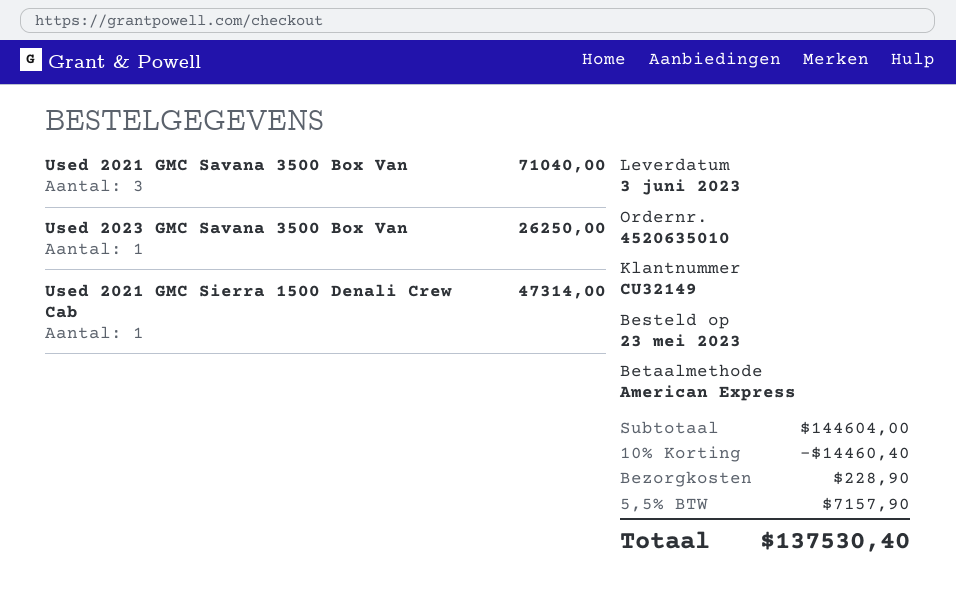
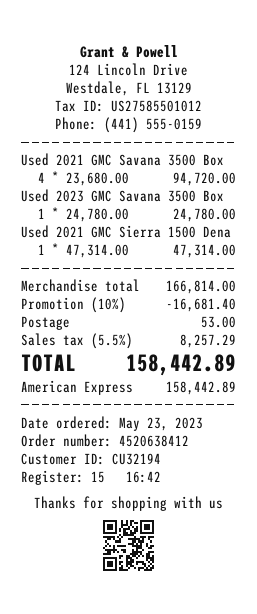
order number: 4520635010 -> 4520638412
customer number: CU32149 -> CU32194
Used 2021 GMC Savana 3500 Box Van: 3 for 71040.00 -> 4 for 94720.00
Used 2023 GMC Savana 3500 Box Van: 1 for 26250.00 -> 1 for 24780.00
subtotal: 144604.00 -> 166814.00
discount: 10% = 14460.40 -> 10% = 16681.40
shipping: 228.90 -> 53.00
tax: 5.5% = 7157.90 -> 5.5% = 8257.29
total: 137530.40 -> 158442.89

